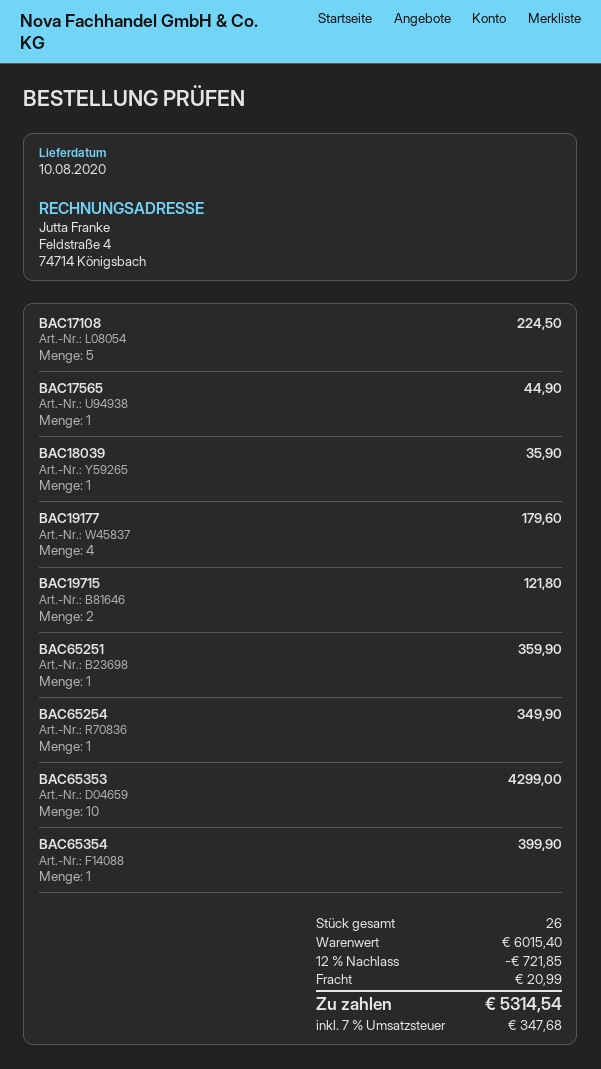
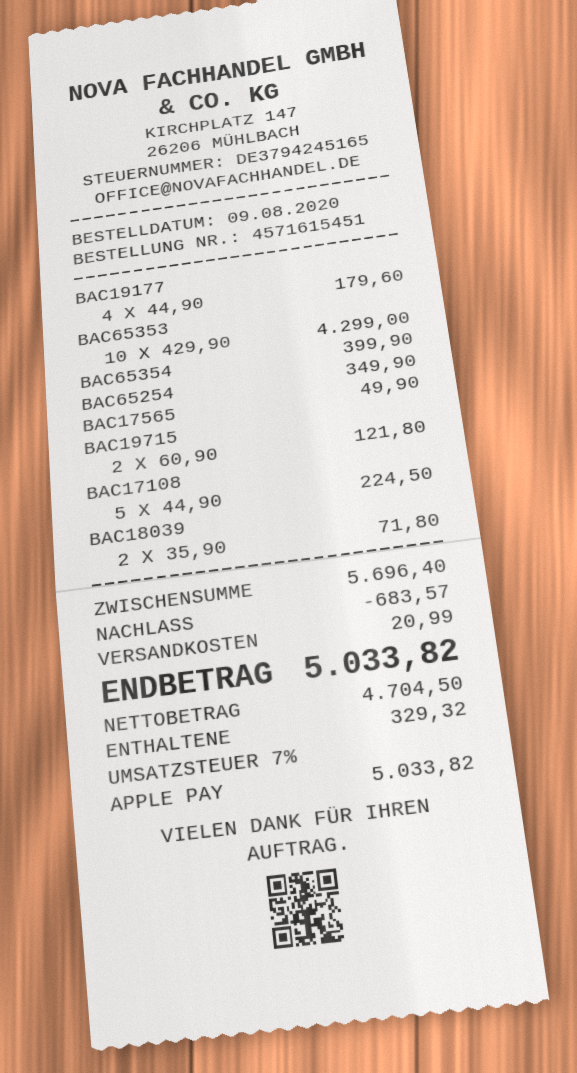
BAC17565: 1 for 44.90 -> 1 for 49.90
BAC18039: 1 for 35.90 -> 2 for 71.80
BAC65251: 1 for 359.90 -> none
subtotal: 6015.40 -> 5696.40
discount: 721.85 -> 683.57
tax: 7% = 347.68 -> 7% = 329.32
total: 5314.54 -> 5033.82

